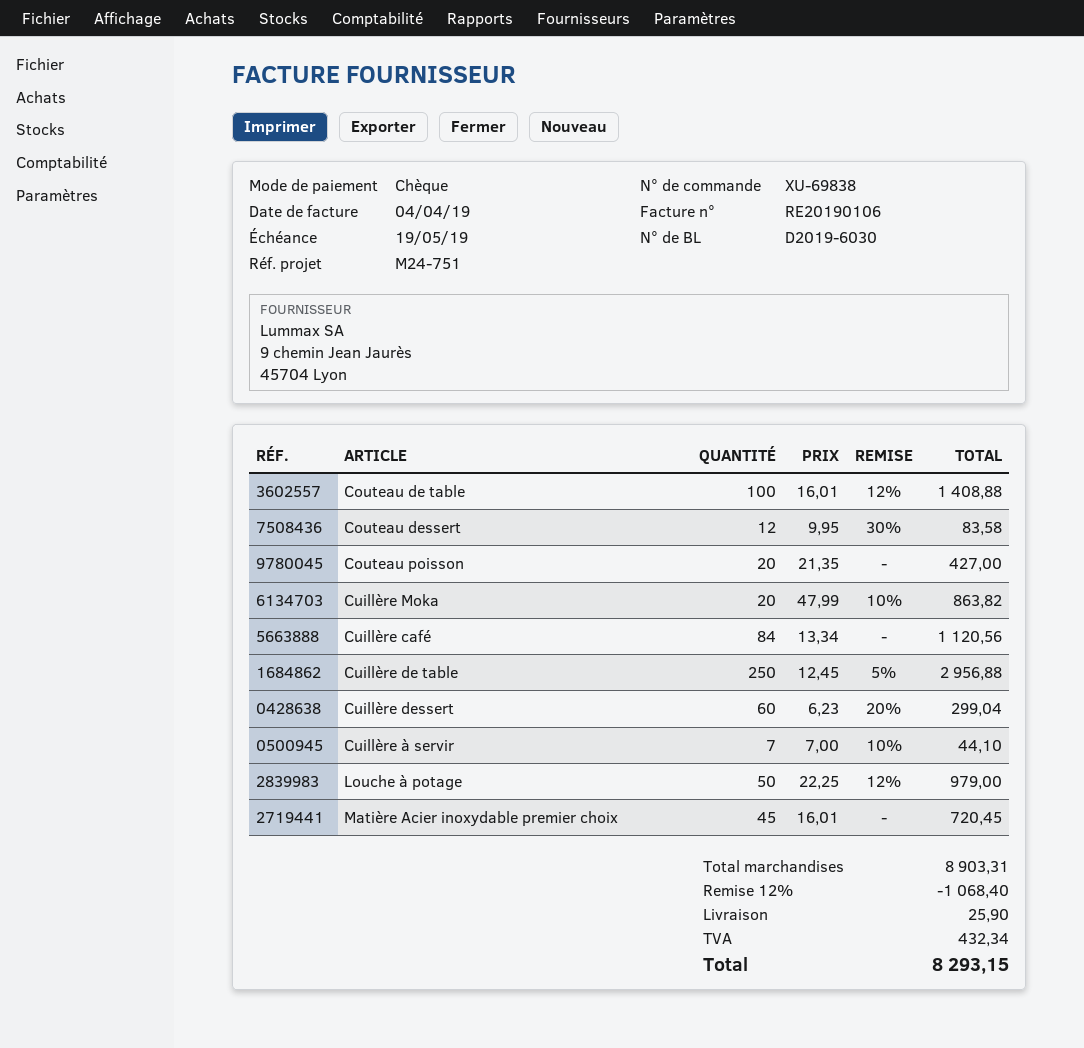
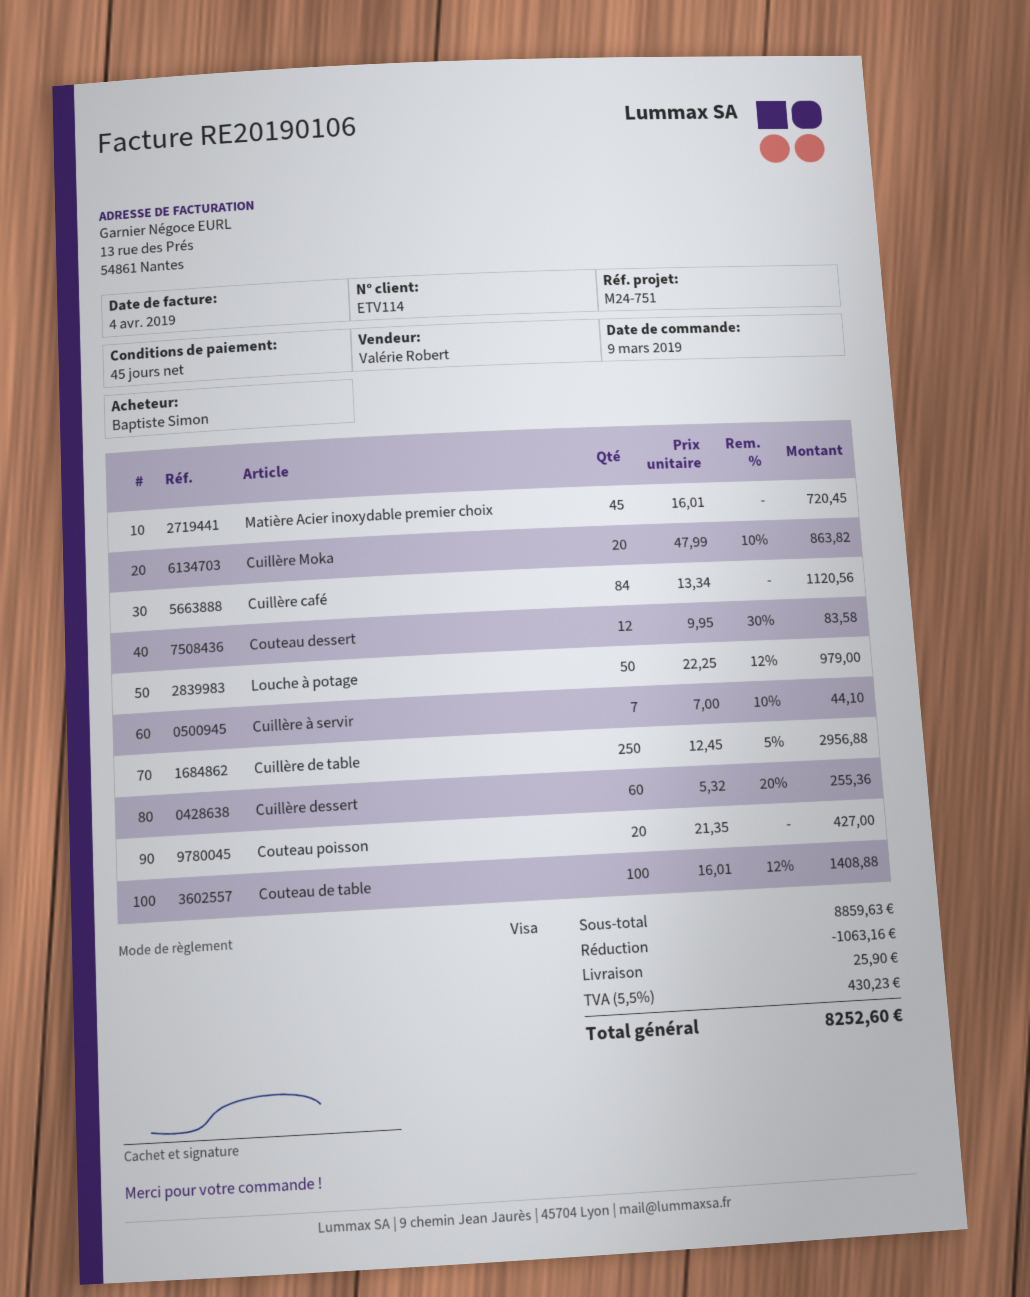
payment method: cheque -> Visa
Cuillère dessert: 60 x 6.23 - 20% = 299.04 -> 60 x 5.32 - 20% = 255.36
subtotal: 8903.31 -> 8859.63
discount: 1068.40 -> 1063.16
tax: 432.34 -> 430.23
total: 8293.15 -> 8252.60

